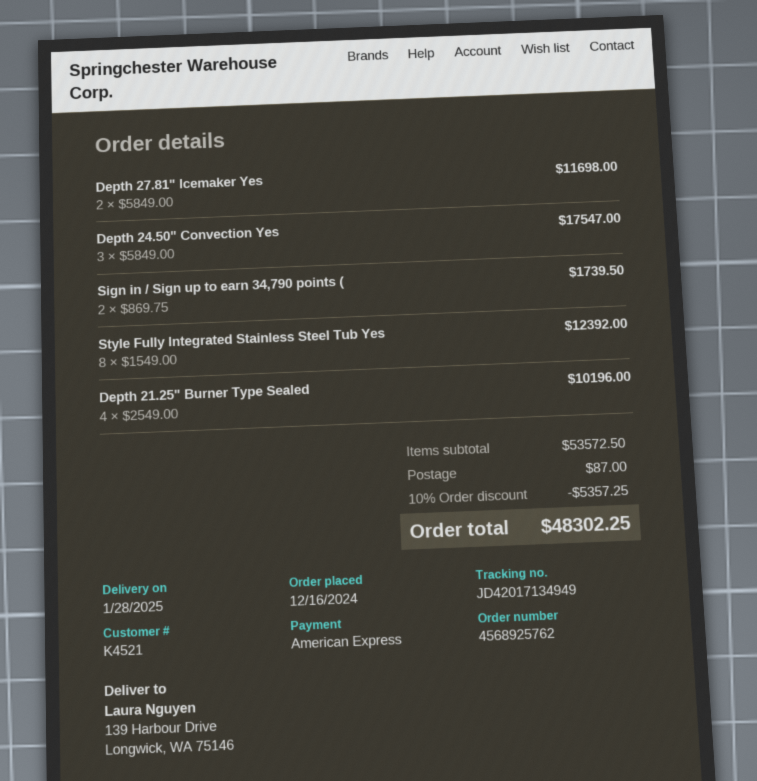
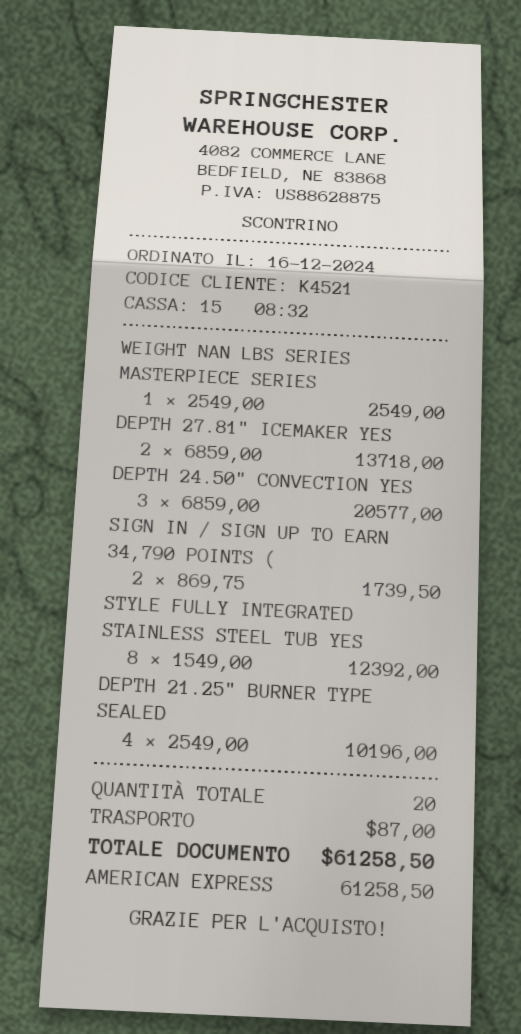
Depth 27.81" Icemaker Yes: 2 x 5849.00 = 11698.00 -> 2 x 6859.00 = 13718.00
Depth 24.50" Convection Yes: 3 x 5849.00 = 17547.00 -> 3 x 6859.00 = 20577.00
WEIGHT NAN LBS SERIES MASTERPIECE SERIES: none -> 1 x 2549.00 = 2549.00
discount: 10% = 5357.25 -> none
total: 48302.25 -> 61258.50

